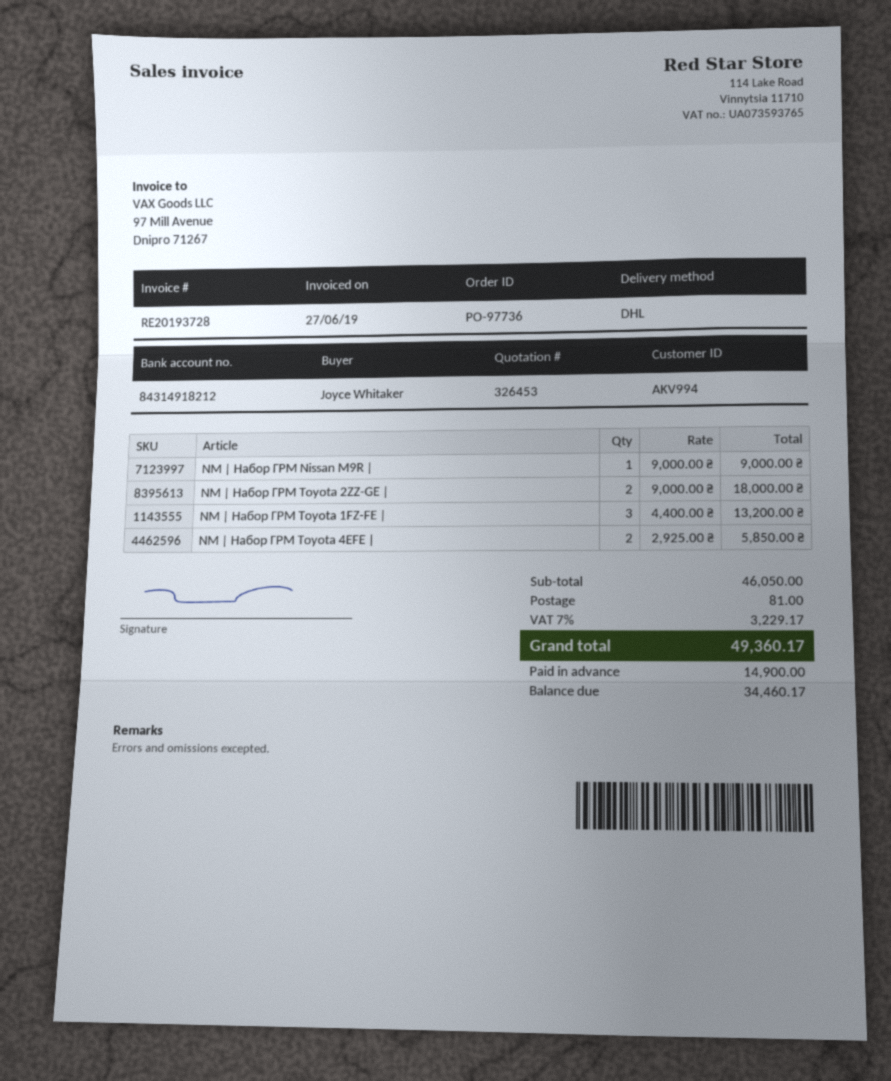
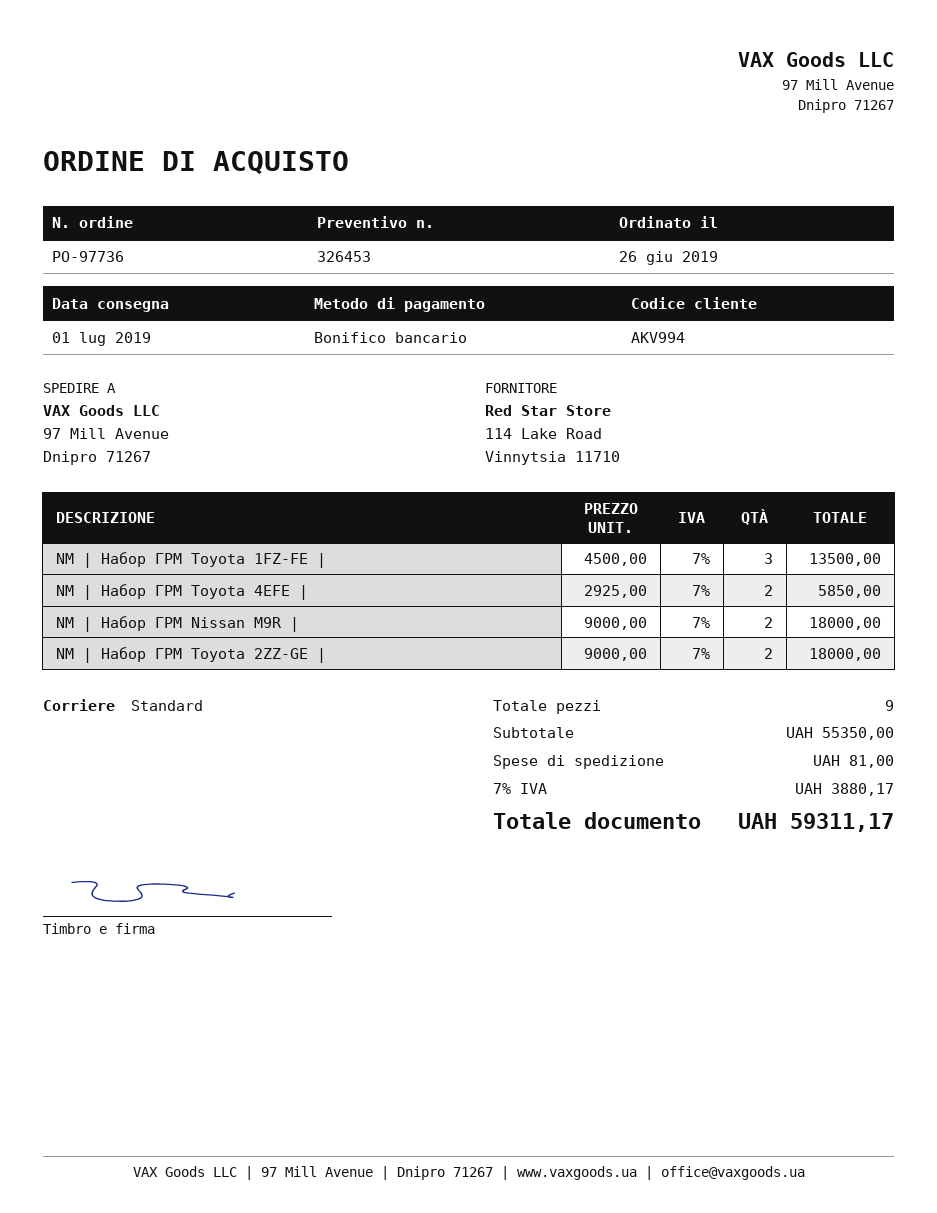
shipping method: DHL -> standard
NM | Набор ГРМ Nissan M9R |: 1 x 9000.00 = 9000.00 -> 2 x 9000.00 = 18000.00
NM | Набор ГРМ Toyota 1FZ-FE |: 3 x 4400.00 = 13200.00 -> 3 x 4500.00 = 13500.00
subtotal: 46050.00 -> 55350.00
tax: 7% = 3229.17 -> 7% = 3880.17
total: 49360.17 -> 59311.17

